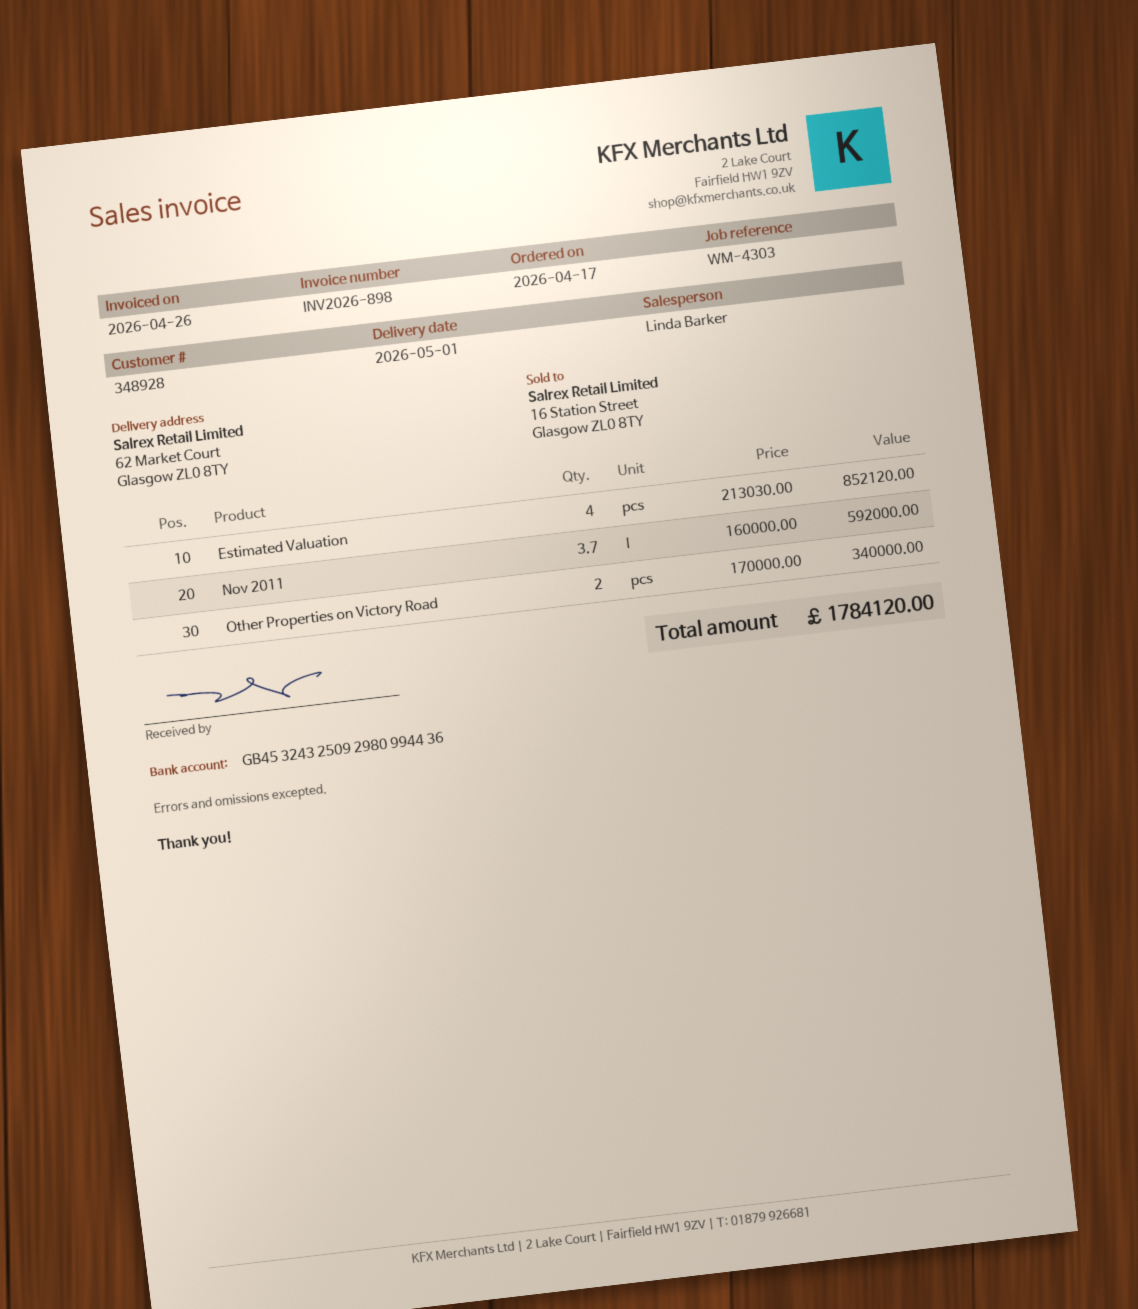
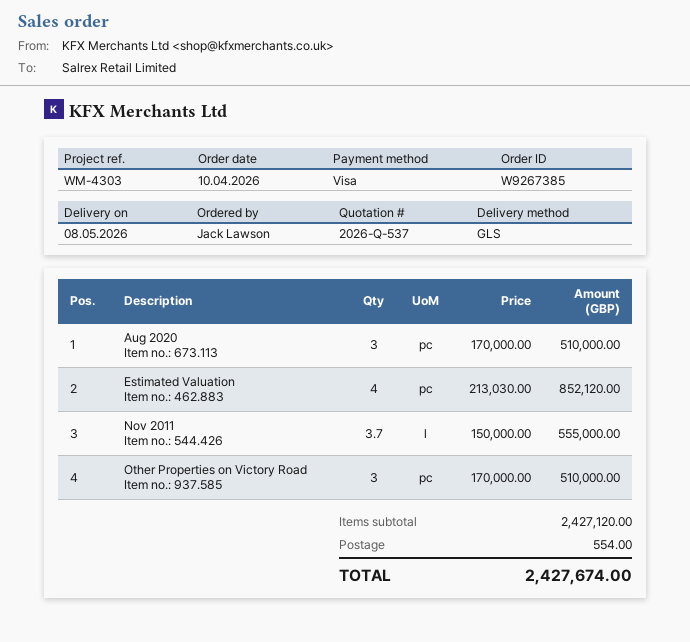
order date: 2026-04-17 -> 2026-04-10
delivery date: 2026-05-01 -> 2026-05-08
Nov 2011: 3.7 x 160000.00 = 592000.00 -> 3.7 x 150000.00 = 555000.00
Other Properties on Victory Road: 2 x 170000.00 = 340000.00 -> 3 x 170000.00 = 510000.00
Aug 2020: none -> 3 x 170000.00 = 510000.00
shipping: none -> 554.00
total: 1784120.00 -> 2427674.00

